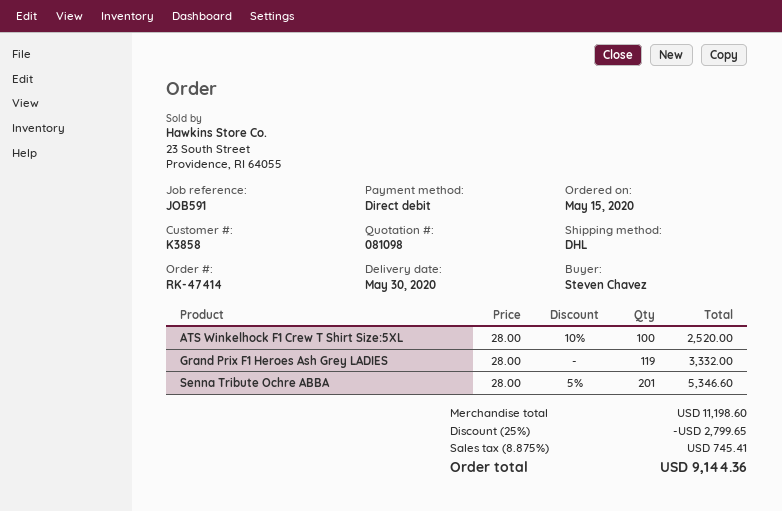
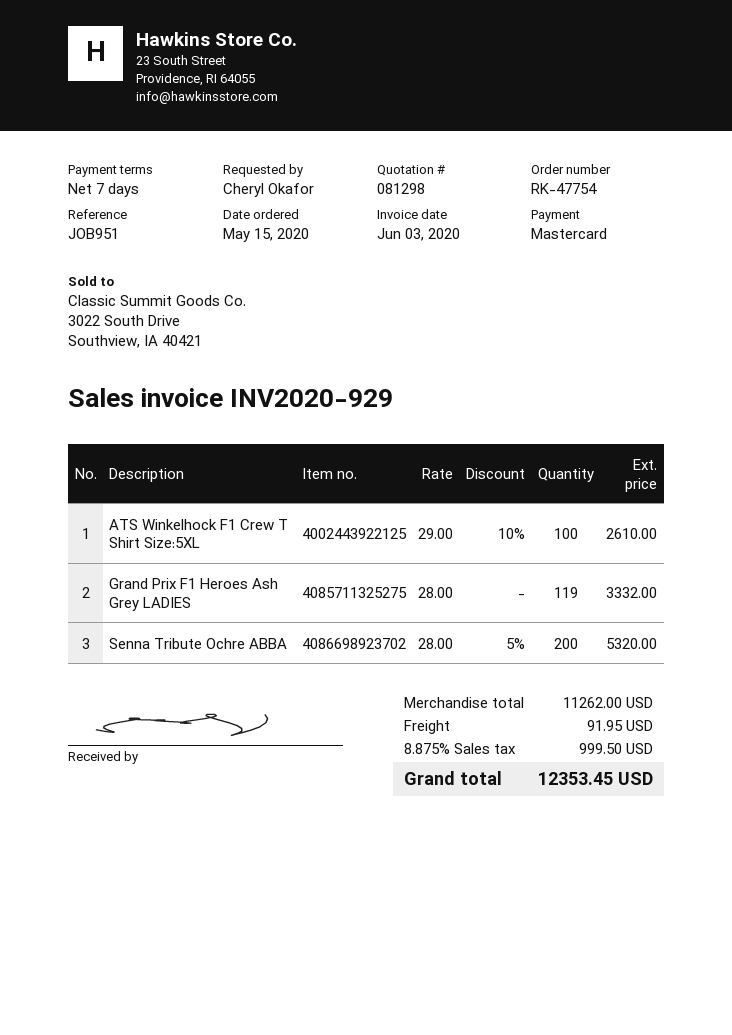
quote number: 081098 -> 081298
order number: RK-47414 -> RK-47754
reference: JOB591 -> JOB951
ordered by: Steven Chavez -> Cheryl Okafor
payment method: direct debit -> Mastercard
ATS Winkelhock F1 Crew T Shirt Size:5XL: 100 x 28.00 - 10% = 2520.00 -> 100 x 29.00 - 10% = 2610.00
Senna Tribute Ochre ABBA: 201 x 28.00 - 5% = 5346.60 -> 200 x 28.00 - 5% = 5320.00
subtotal: 11198.60 -> 11262.00
discount: 25% = 2799.65 -> none
shipping: none -> 91.95
tax: 8.875% = 745.41 -> 8.875% = 999.50
total: 9144.36 -> 12353.45

